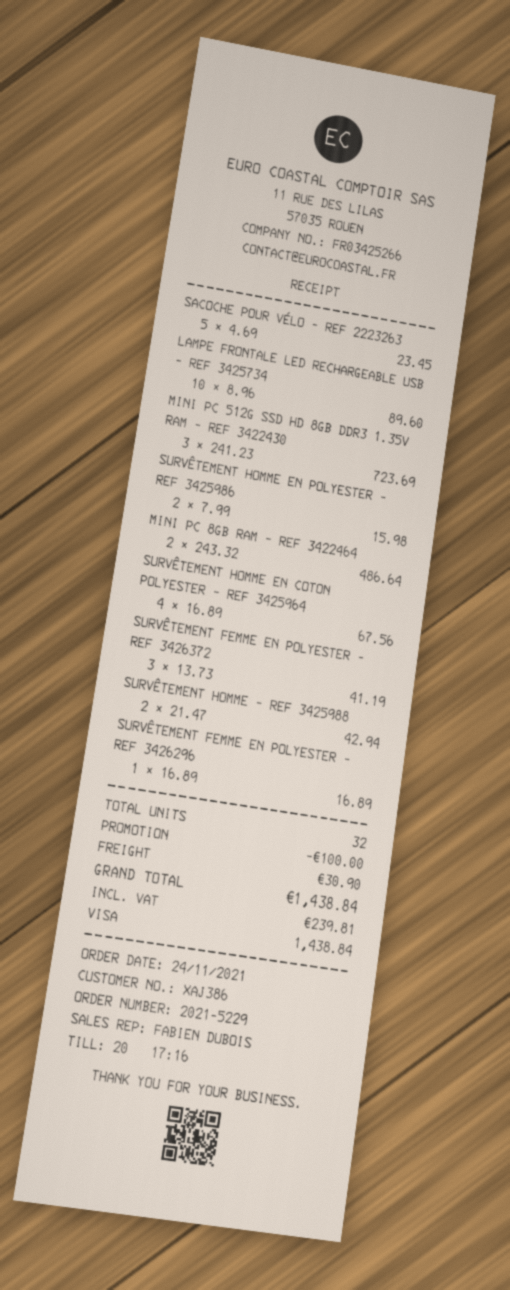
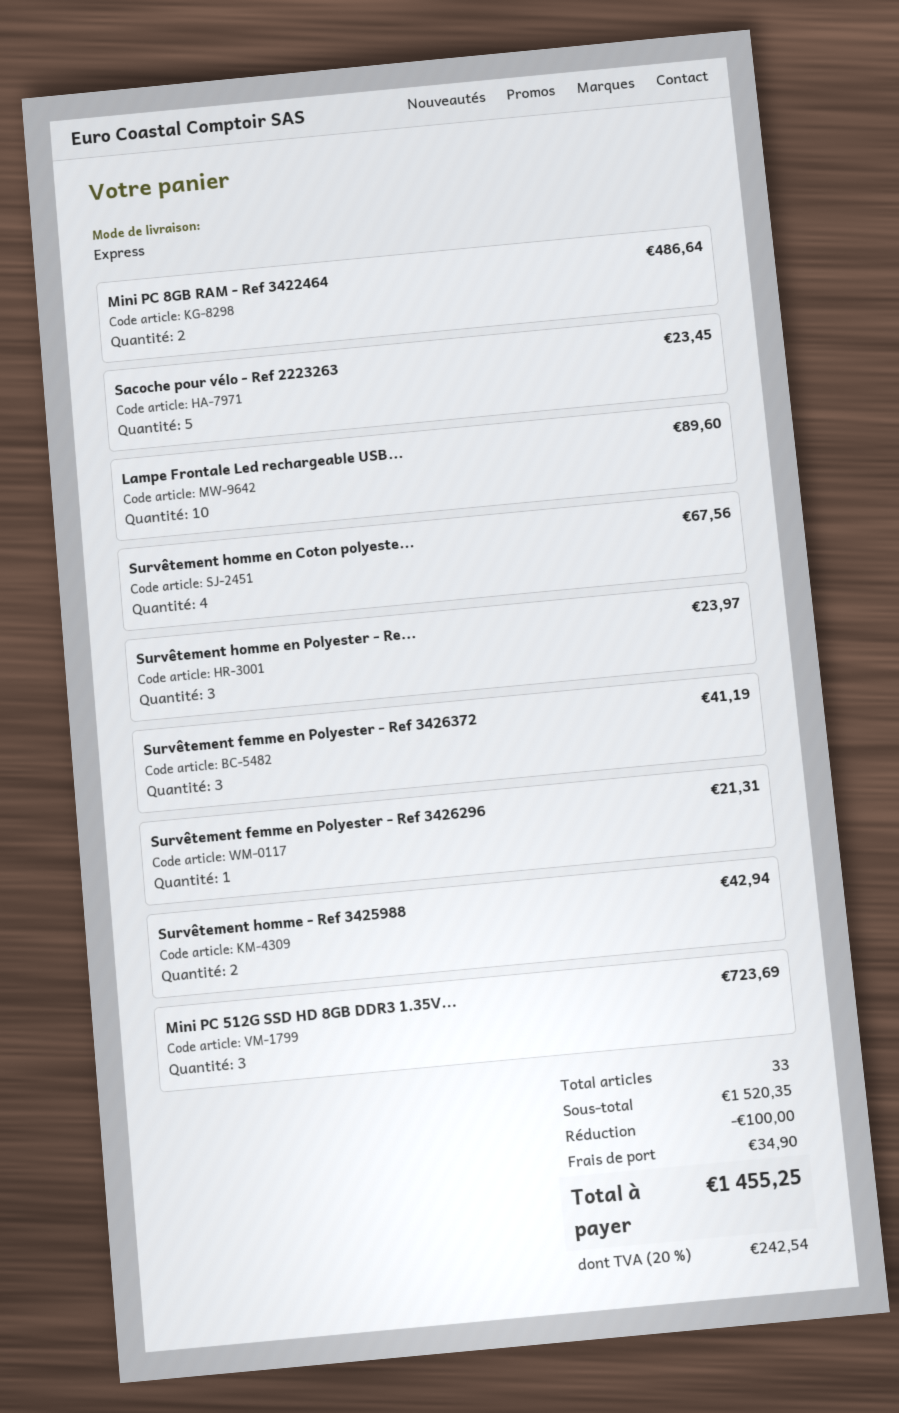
SURVÊTEMENT HOMME EN POLYESTER - REF 3425986: 2 for 15.98 -> 3 for 23.97
SURVÊTEMENT FEMME EN POLYESTER - REF 3426296: 1 for 16.89 -> 1 for 21.31
total quantity: 32 -> 33
shipping: 30.90 -> 34.90
tax: 239.81 -> 242.54
total: 1438.84 -> 1455.25

